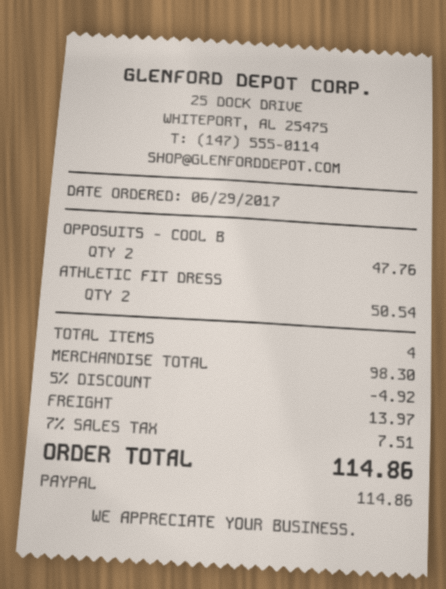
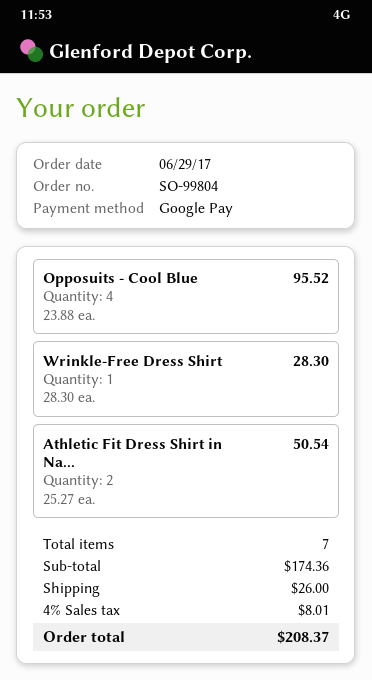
payment method: PayPal -> Google Pay
OPPOSUITS - COOL B: 2 for 47.76 -> 4 for 95.52
Wrinkle-Free Dress Shirt: none -> 1 for 28.30
total quantity: 4 -> 7
subtotal: 98.30 -> 174.36
discount: 5% = 4.92 -> none
shipping: 13.97 -> 26.00
tax: 7% = 7.51 -> 4% = 8.01
total: 114.86 -> 208.37

